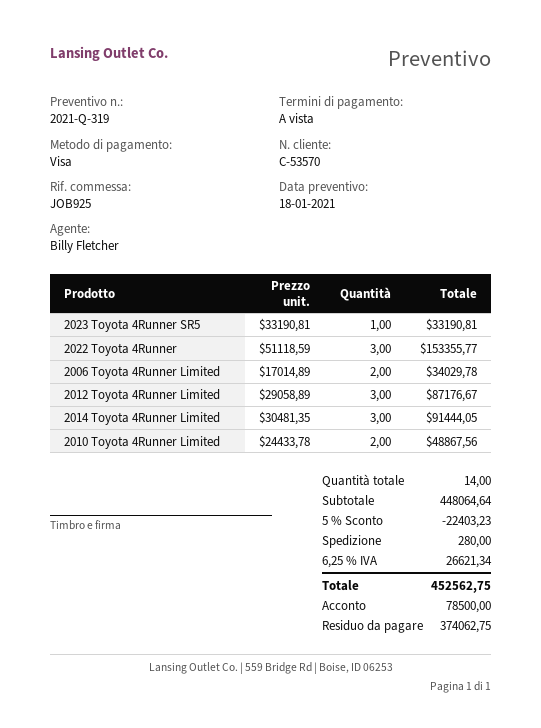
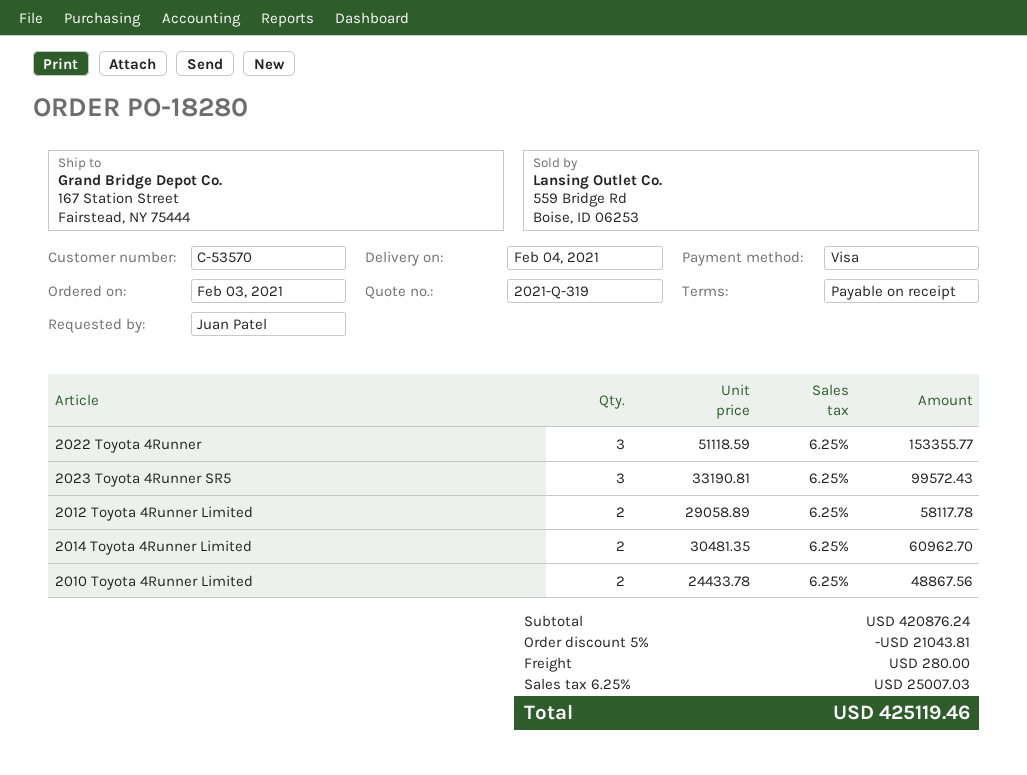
2023 Toyota 4Runner SR5: 1 x 33190.81 = 33190.81 -> 3 x 33190.81 = 99572.43
2006 Toyota 4Runner Limited: 2 x 17014.89 = 34029.78 -> none
2012 Toyota 4Runner Limited: 3 x 29058.89 = 87176.67 -> 2 x 29058.89 = 58117.78
2014 Toyota 4Runner Limited: 3 x 30481.35 = 91444.05 -> 2 x 30481.35 = 60962.70
subtotal: 448064.64 -> 420876.24
discount: 5% = 22403.23 -> 5% = 21043.81
tax: 6.25% = 26621.34 -> 6.25% = 25007.03
total: 452562.75 -> 425119.46

